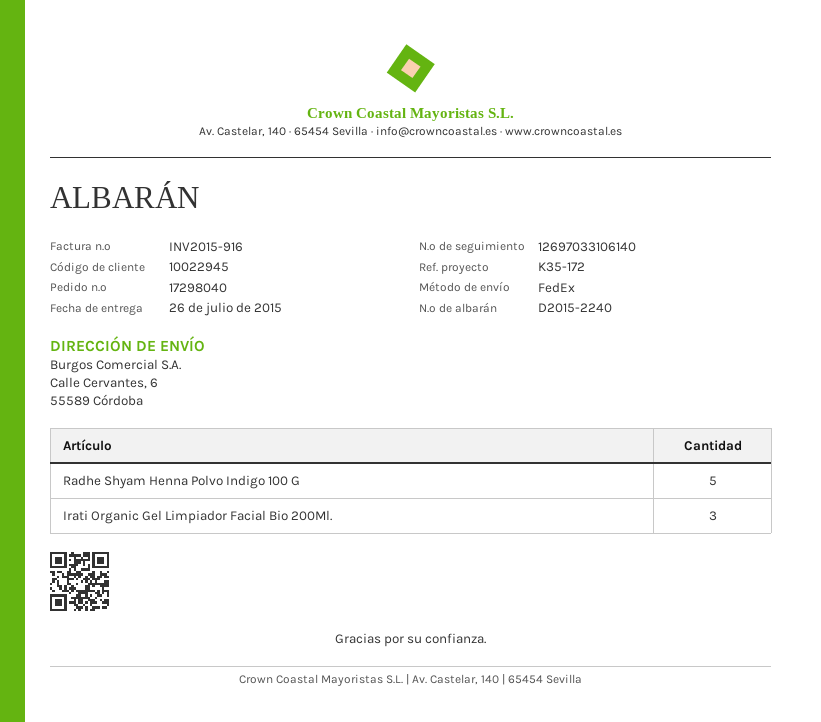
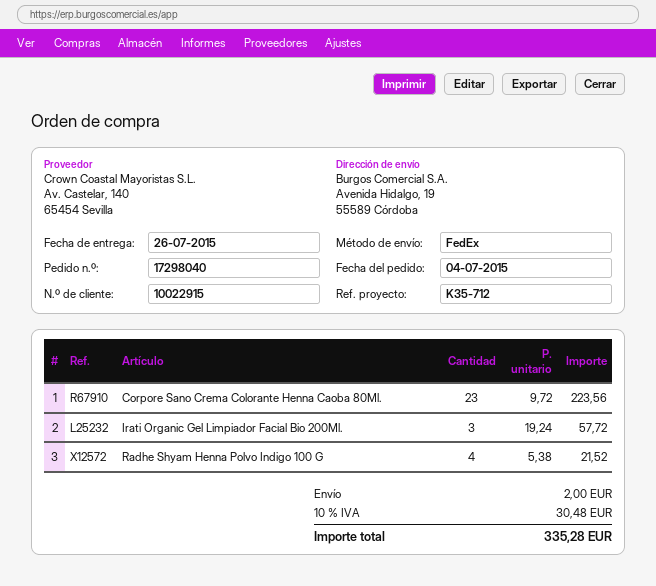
customer number: 10022945 -> 10022915
reference: K35-172 -> K35-712
ship to: Calle Cervantes, 6, 55589 Córdoba -> Avenida Hidalgo, 19, 55589 Córdoba
Radhe Shyam Henna Polvo Indigo 100 G: 5 -> 4
Corpore Sano Crema Colorante Henna Caoba 80Ml.: none -> 23

